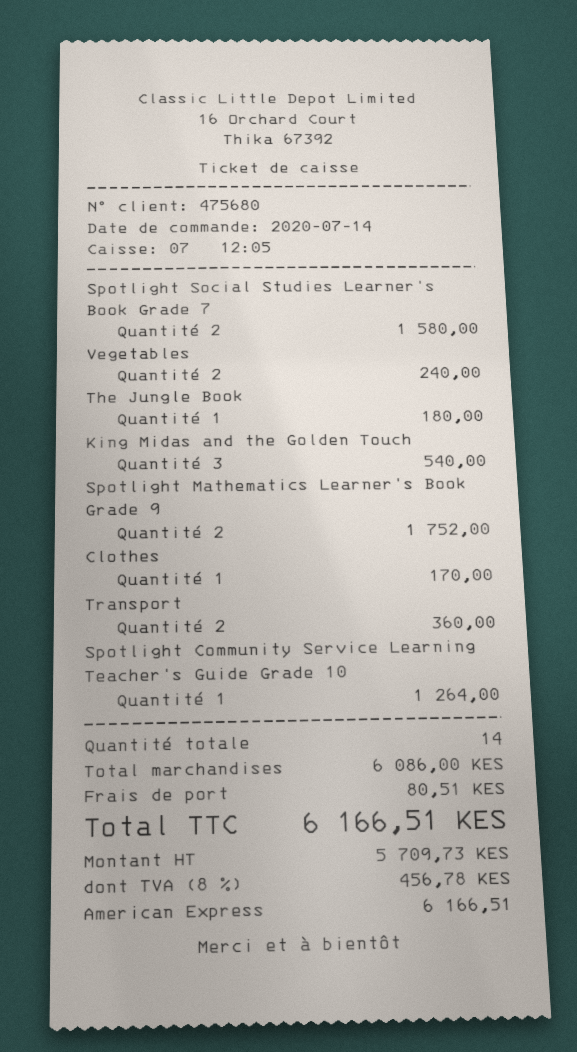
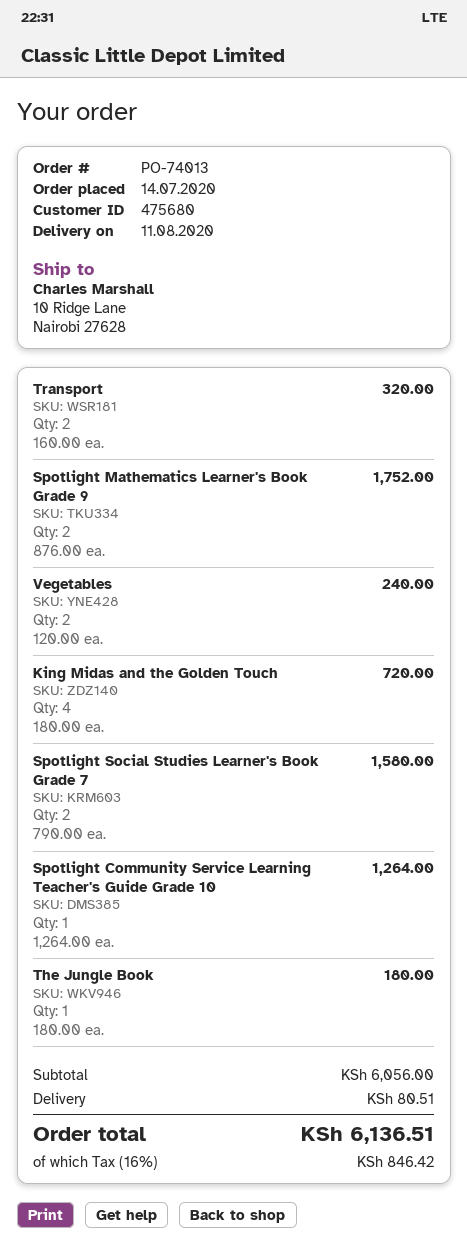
King Midas and the Golden Touch: 3 for 540.00 -> 4 for 720.00
Clothes: 1 for 170.00 -> none
Transport: 2 for 360.00 -> 2 for 320.00
subtotal: 6086.00 -> 6056.00
tax: 8% = 456.78 -> 16% = 846.42
total: 6166.51 -> 6136.51

